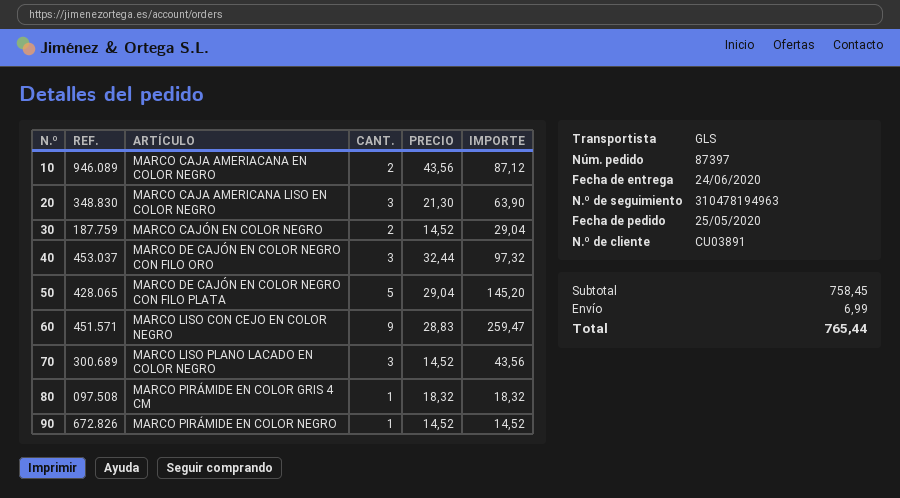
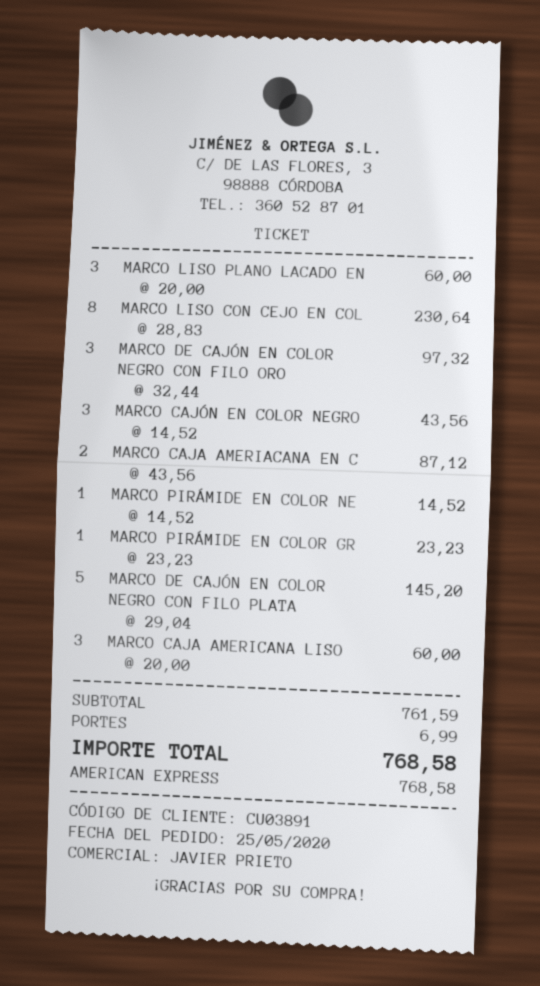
MARCO CAJA AMERICANA LISO EN COLOR NEGRO: 3 x 21.30 = 63.90 -> 3 x 20.00 = 60.00
MARCO CAJÓN EN COLOR NEGRO: 2 x 14.52 = 29.04 -> 3 x 14.52 = 43.56
MARCO LISO CON CEJO EN COLOR NEGRO: 9 x 28.83 = 259.47 -> 8 x 28.83 = 230.64
MARCO LISO PLANO LACADO EN COLOR NEGRO: 3 x 14.52 = 43.56 -> 3 x 20.00 = 60.00
MARCO PIRÁMIDE EN COLOR GRIS 4 CM: 1 x 18.32 = 18.32 -> 1 x 23.23 = 23.23
subtotal: 758.45 -> 761.59
total: 765.44 -> 768.58

